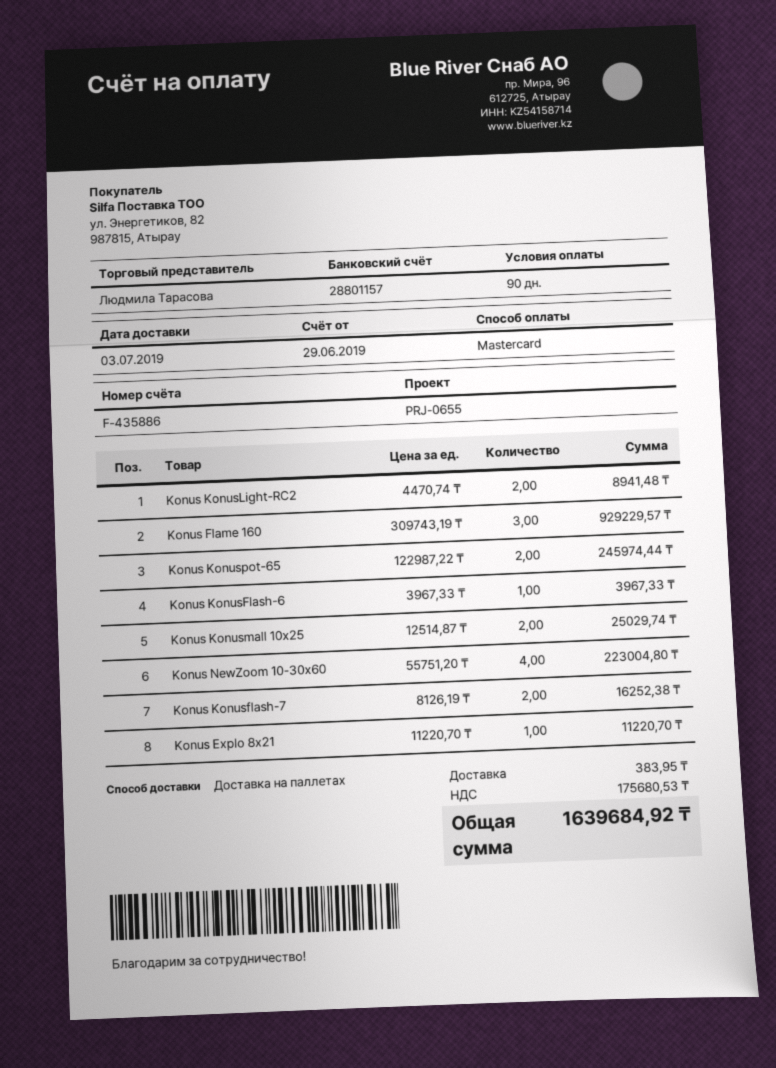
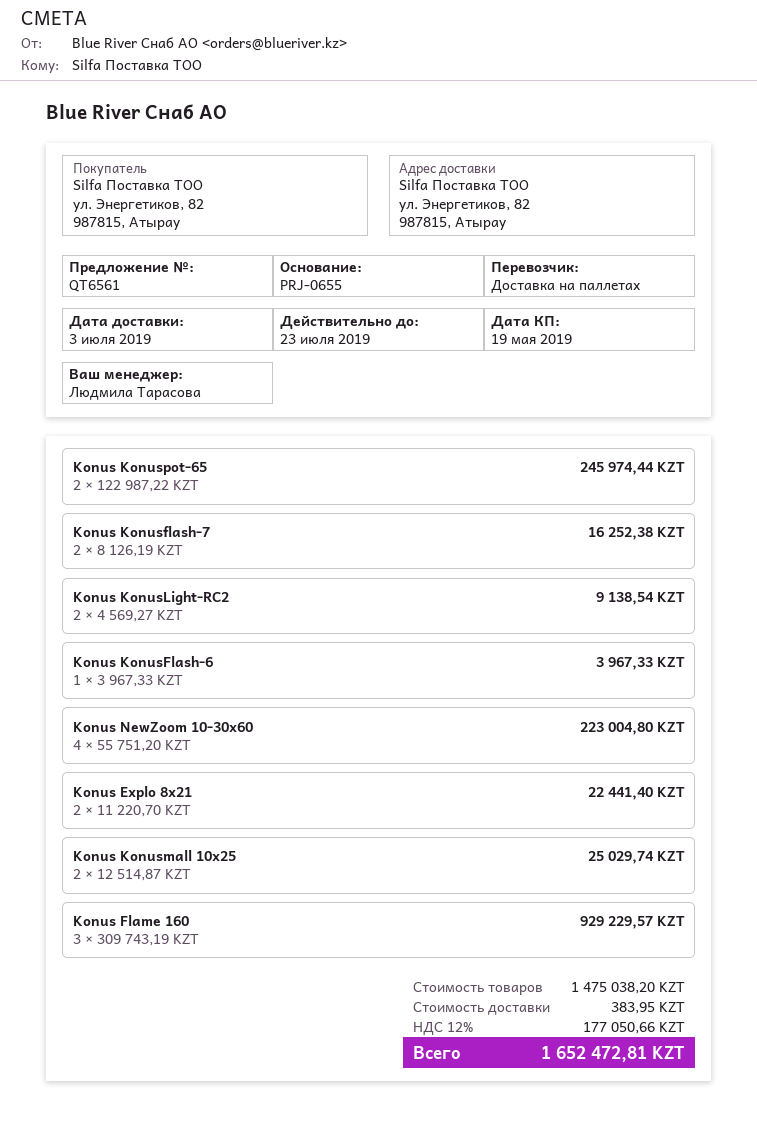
Konus KonusLight-RC2: 2 x 4470.74 = 8941.48 -> 2 x 4569.27 = 9138.54
Konus Explo 8x21: 1 x 11220.70 = 11220.70 -> 2 x 11220.70 = 22441.40
tax: 175680.53 -> 177050.66
total: 1639684.92 -> 1652472.81

